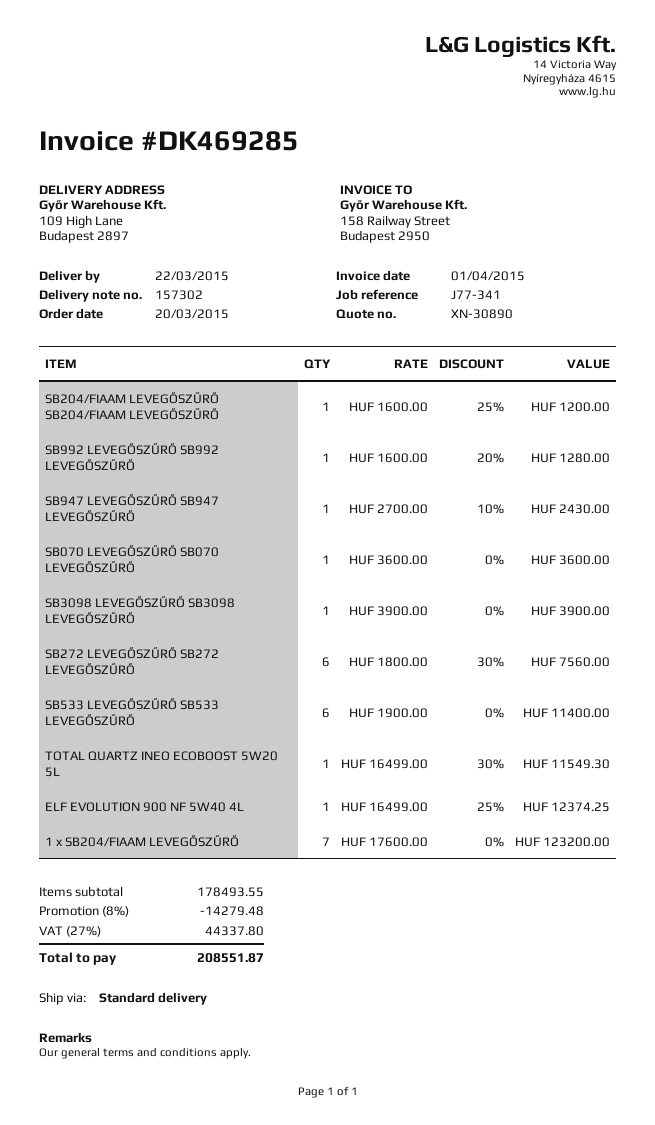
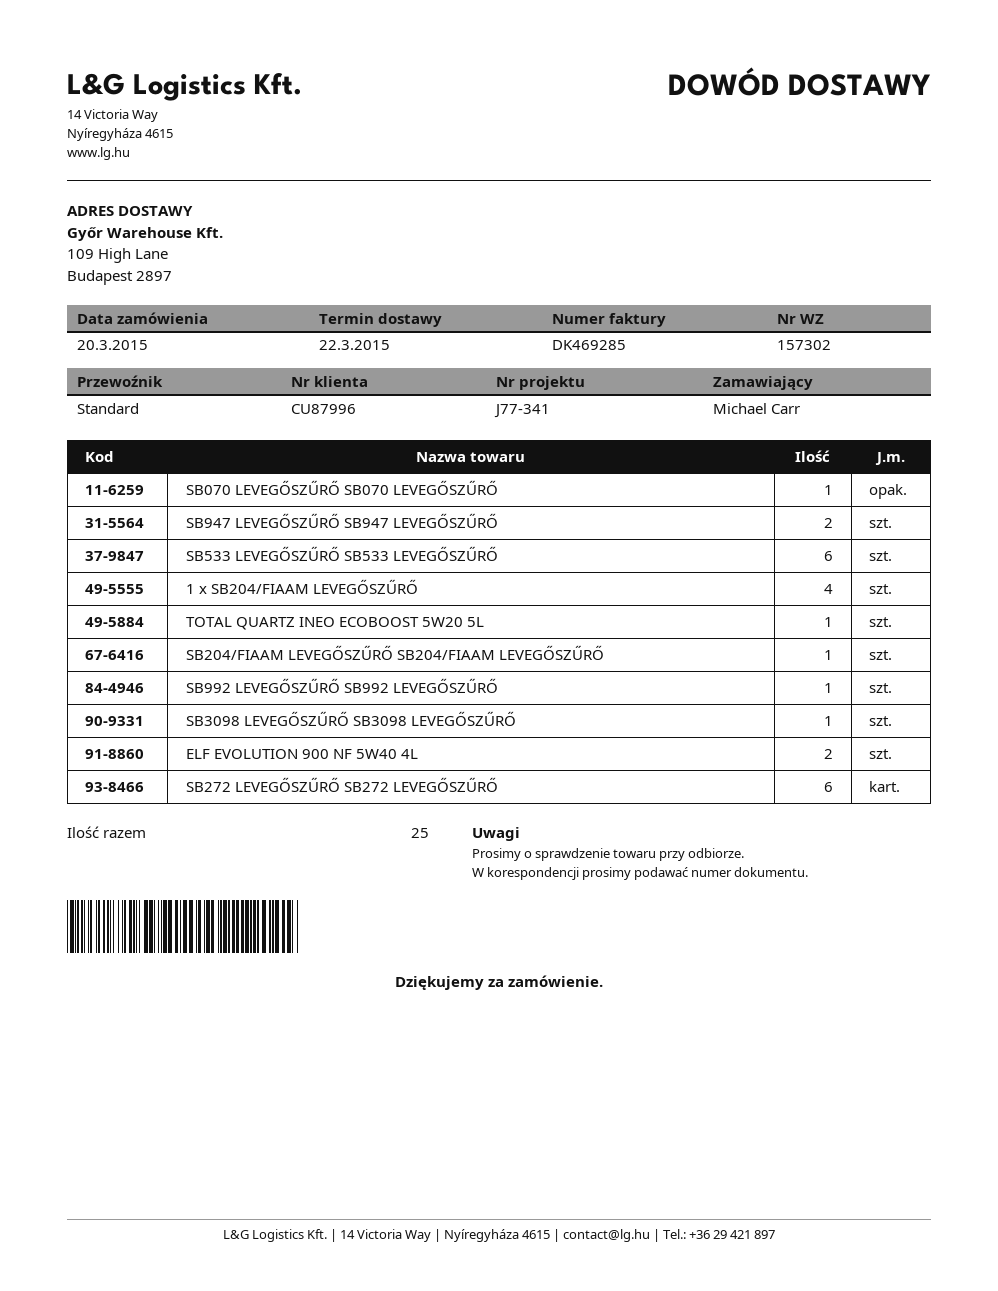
SB947 LEVEGŐSZŰRŐ SB947 LEVEGŐSZŰRŐ: 1 -> 2
ELF EVOLUTION 900 NF 5W40 4L: 1 -> 2
1 x SB204/FIAAM LEVEGŐSZŰRŐ: 7 -> 4

